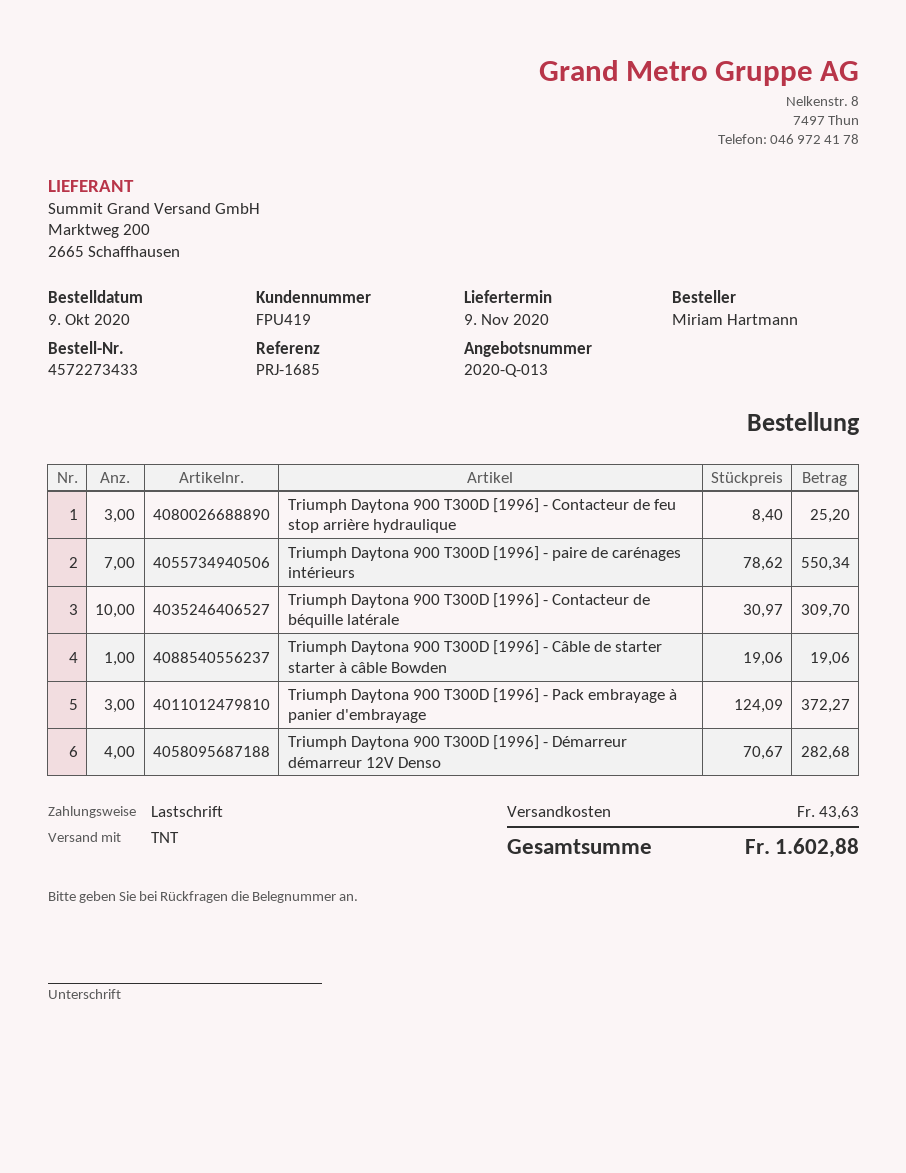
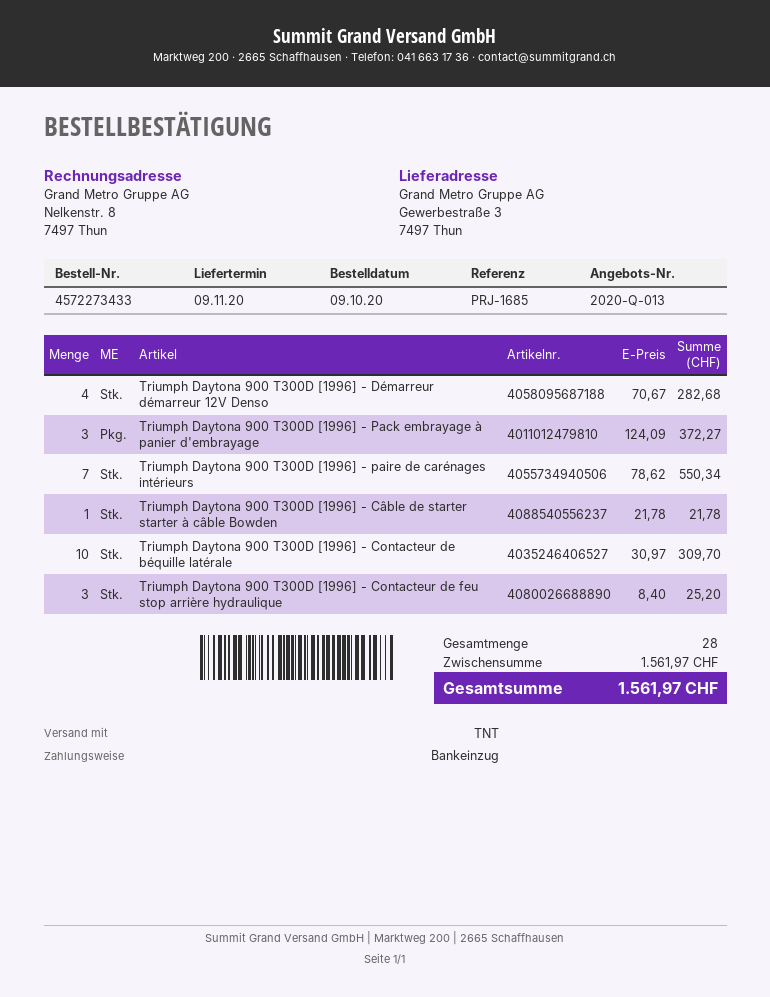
Triumph Daytona 900 T300D [1996] - Câble de starter starter à câble Bowden: 1 x 19.06 = 19.06 -> 1 x 21.78 = 21.78
shipping: 43.63 -> none
total: 1602.88 -> 1561.97

